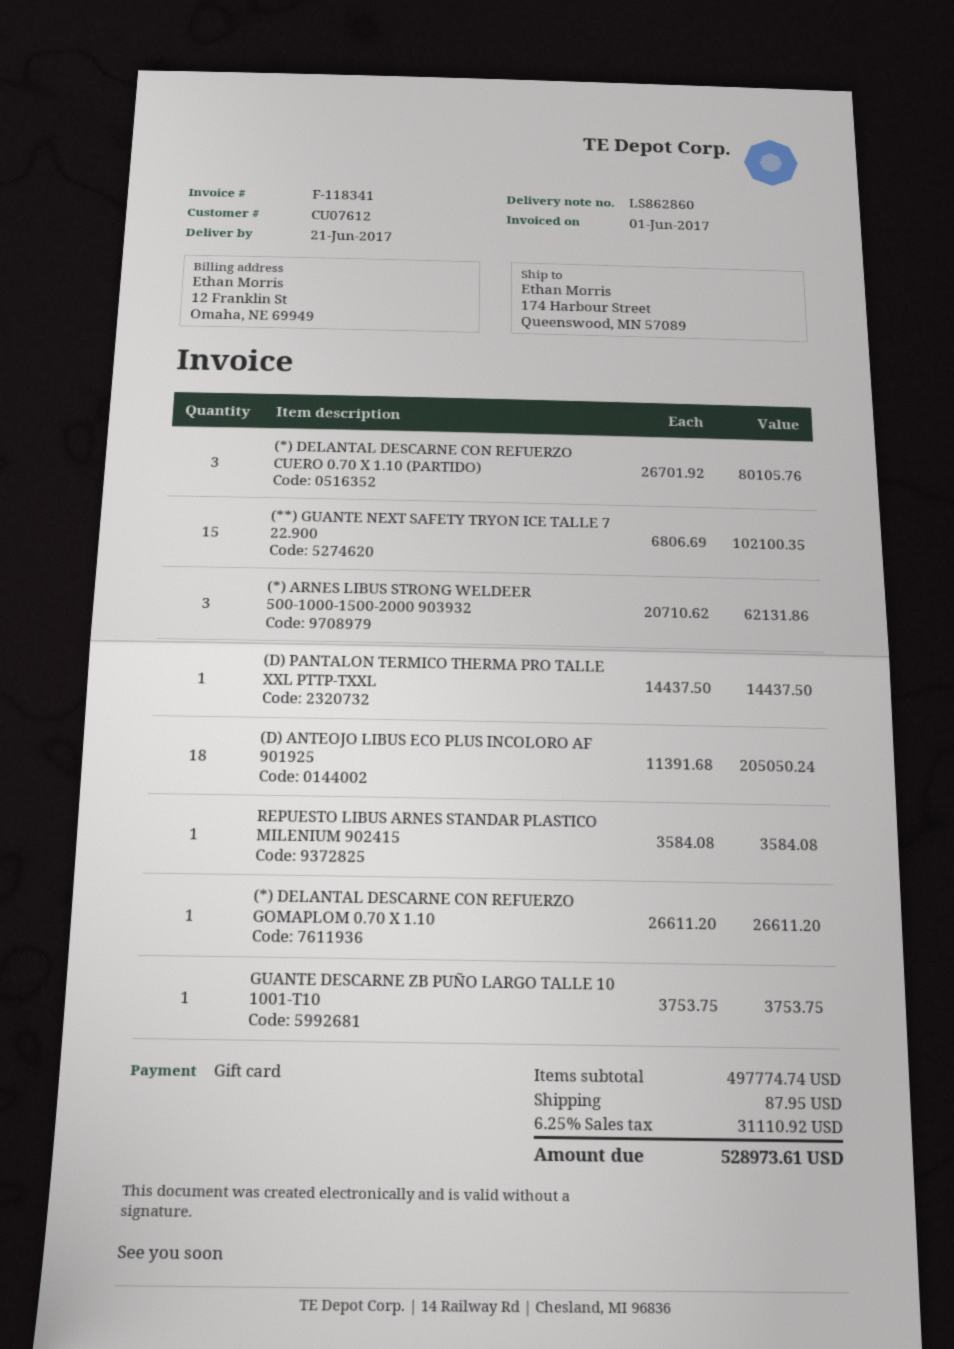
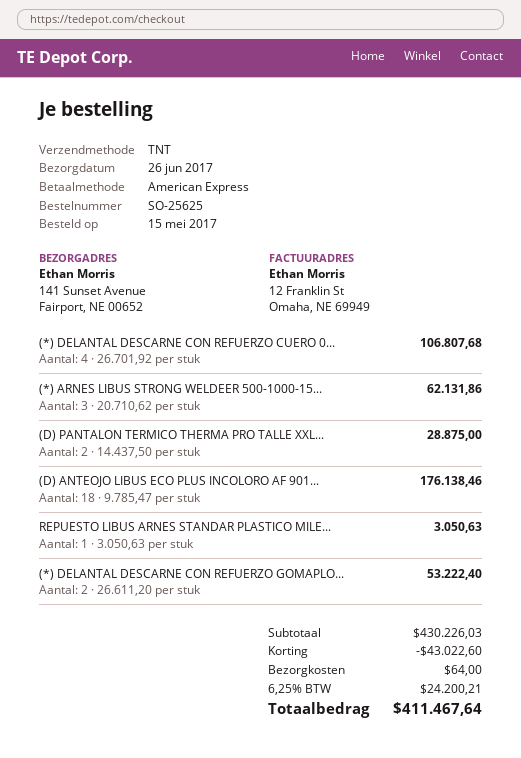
delivery date: 2017-06-21 -> 2017-06-26
payment method: gift card -> American Express
ship to: 174 Harbour Street, Queenswood, MN 57089 -> 141 Sunset Avenue, Fairport, NE 00652
(*) DELANTAL DESCARNE CON REFUERZO CUERO 0.70 X 1.10 (PARTIDO): 3 x 26701.92 = 80105.76 -> 4 x 26701.92 = 106807.68
(**) GUANTE NEXT SAFETY TRYON ICE TALLE 7 22.900: 15 x 6806.69 = 102100.35 -> none
(D) PANTALON TERMICO THERMA PRO TALLE XXL PTTP-TXXL: 1 x 14437.50 = 14437.50 -> 2 x 14437.50 = 28875.00
(D) ANTEOJO LIBUS ECO PLUS INCOLORO AF 901925: 18 x 11391.68 = 205050.24 -> 18 x 9785.47 = 176138.46
REPUESTO LIBUS ARNES STANDAR PLASTICO MILENIUM 902415: 1 x 3584.08 = 3584.08 -> 1 x 3050.63 = 3050.63
(*) DELANTAL DESCARNE CON REFUERZO GOMAPLOM 0.70 X 1.10: 1 x 26611.20 = 26611.20 -> 2 x 26611.20 = 53222.40
GUANTE DESCARNE ZB PUÑO LARGO TALLE 10 1001-T10: 1 x 3753.75 = 3753.75 -> none
subtotal: 497774.74 -> 430226.03
discount: none -> 43022.60
shipping: 87.95 -> 64.00
tax: 6.25% = 31110.92 -> 6.25% = 24200.21
total: 528973.61 -> 411467.64

